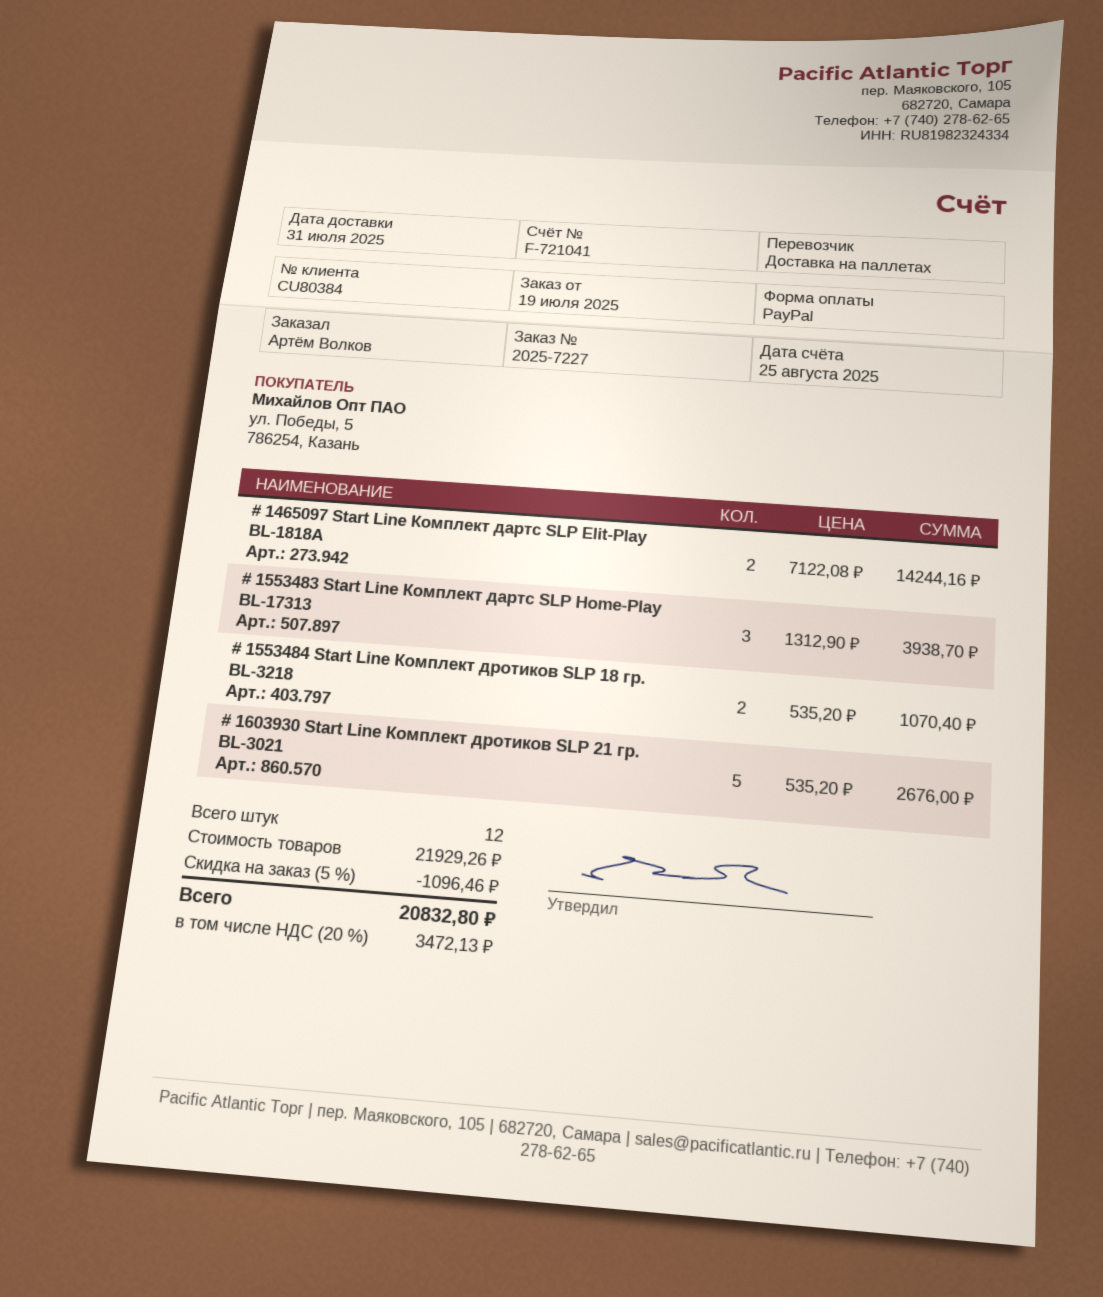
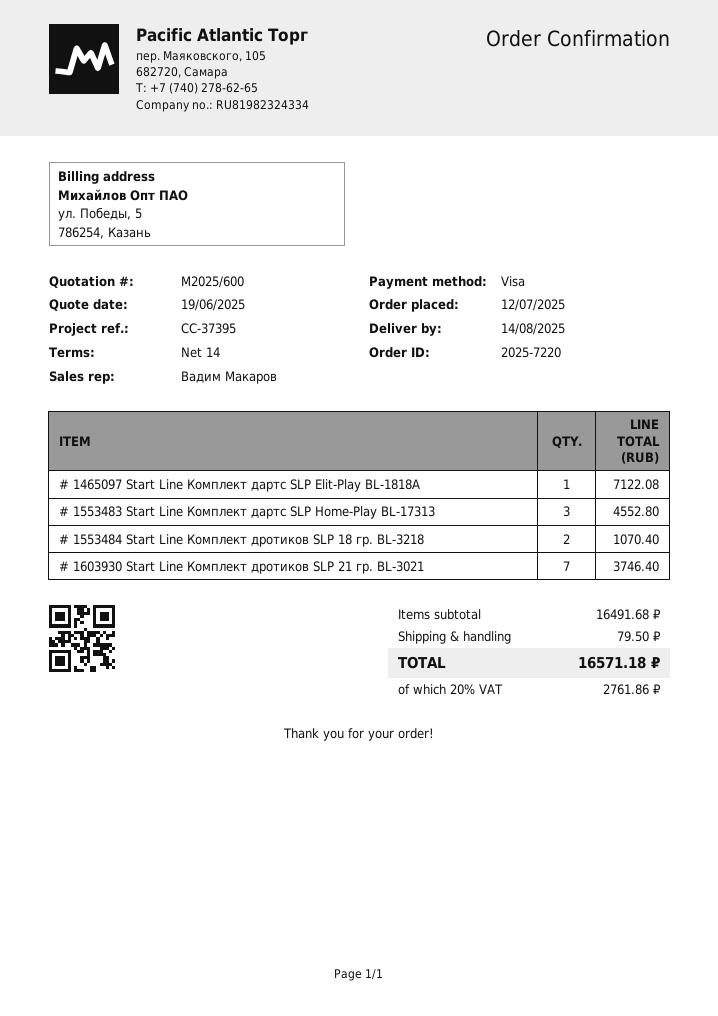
order number: 2025-7227 -> 2025-7220
order date: 2025-07-19 -> 2025-07-12
delivery date: 2025-07-31 -> 2025-08-14
payment method: PayPal -> Visa
# 1465097 Start Line Комплект дартс SLP Elit-Play BL-1818A: 2 for 14244.16 -> 1 for 7122.08
# 1553483 Start Line Комплект дартс SLP Home-Play BL-17313: 3 for 3938.70 -> 3 for 4552.80
# 1603930 Start Line Комплект дротиков SLP 21 гр. BL-3021: 5 for 2676.00 -> 7 for 3746.40
subtotal: 21929.26 -> 16491.68
discount: 5% = 1096.46 -> none
shipping: none -> 79.50
tax: 20% = 3472.13 -> 20% = 2761.86
total: 20832.80 -> 16571.18

